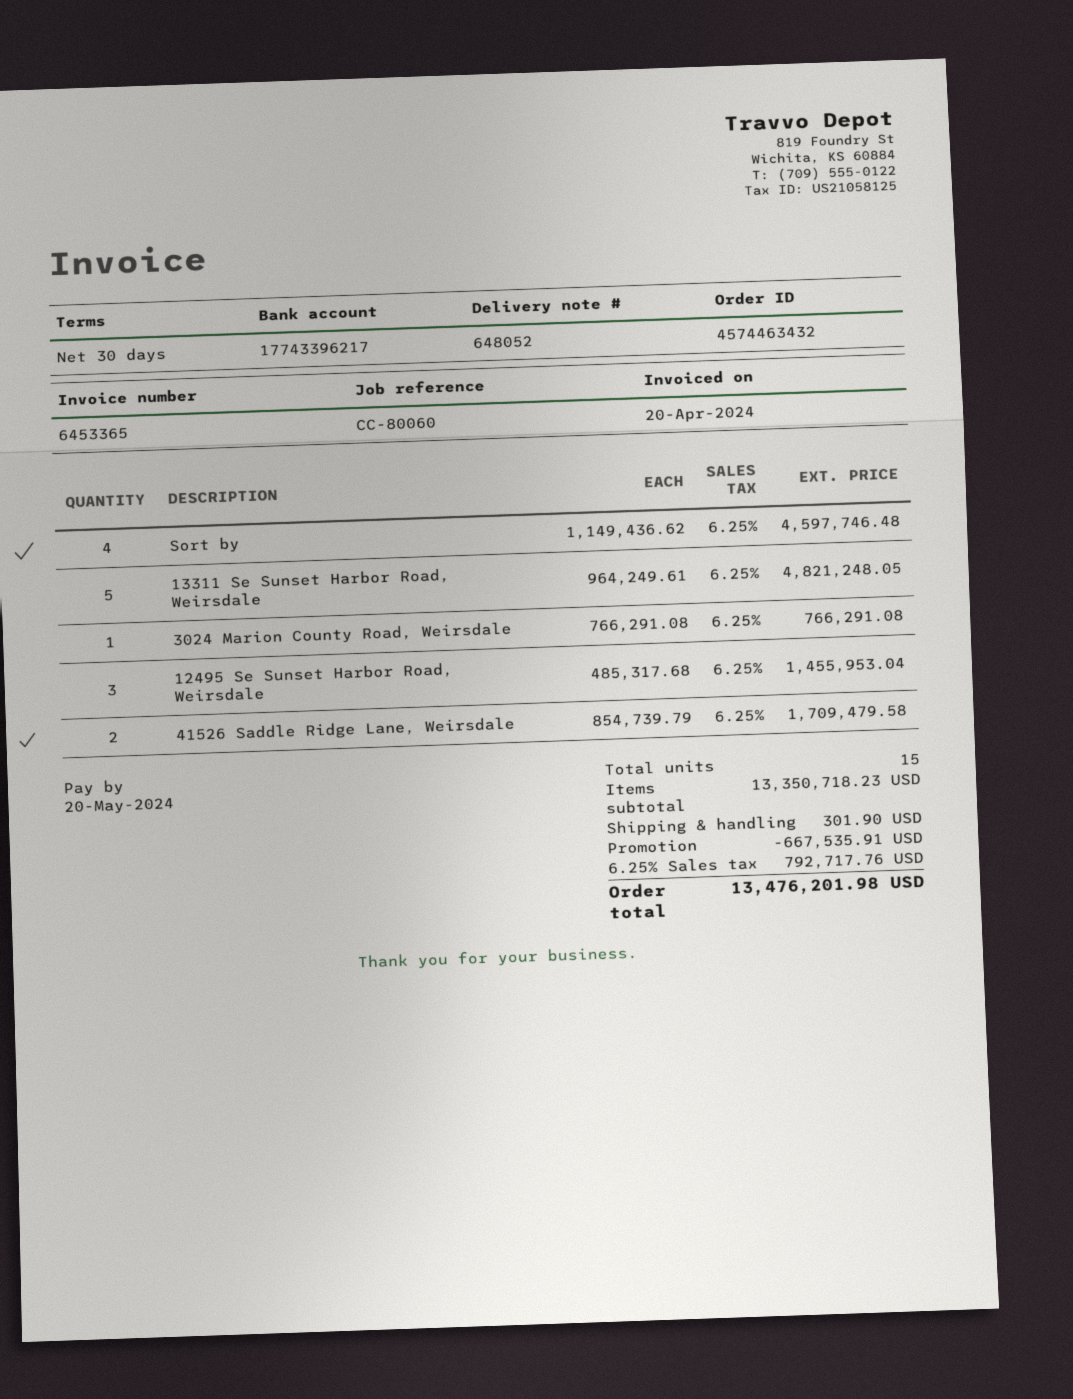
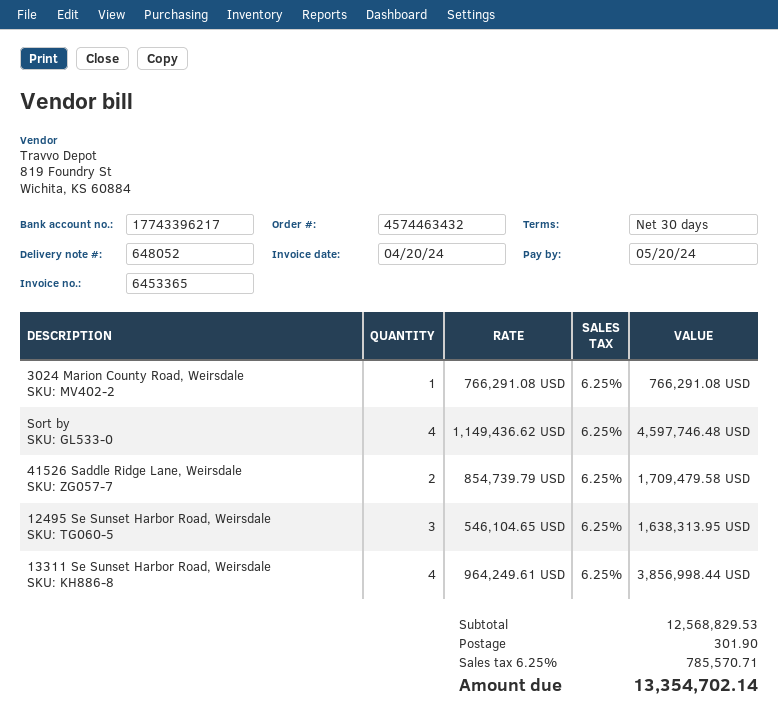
13311 Se Sunset Harbor Road, Weirsdale: 5 x 964249.61 = 4821248.05 -> 4 x 964249.61 = 3856998.44
12495 Se Sunset Harbor Road, Weirsdale: 3 x 485317.68 = 1455953.04 -> 3 x 546104.65 = 1638313.95
subtotal: 13350718.23 -> 12568829.53
discount: 667535.91 -> none
tax: 6.25% = 792717.76 -> 6.25% = 785570.71
total: 13476201.98 -> 13354702.14

